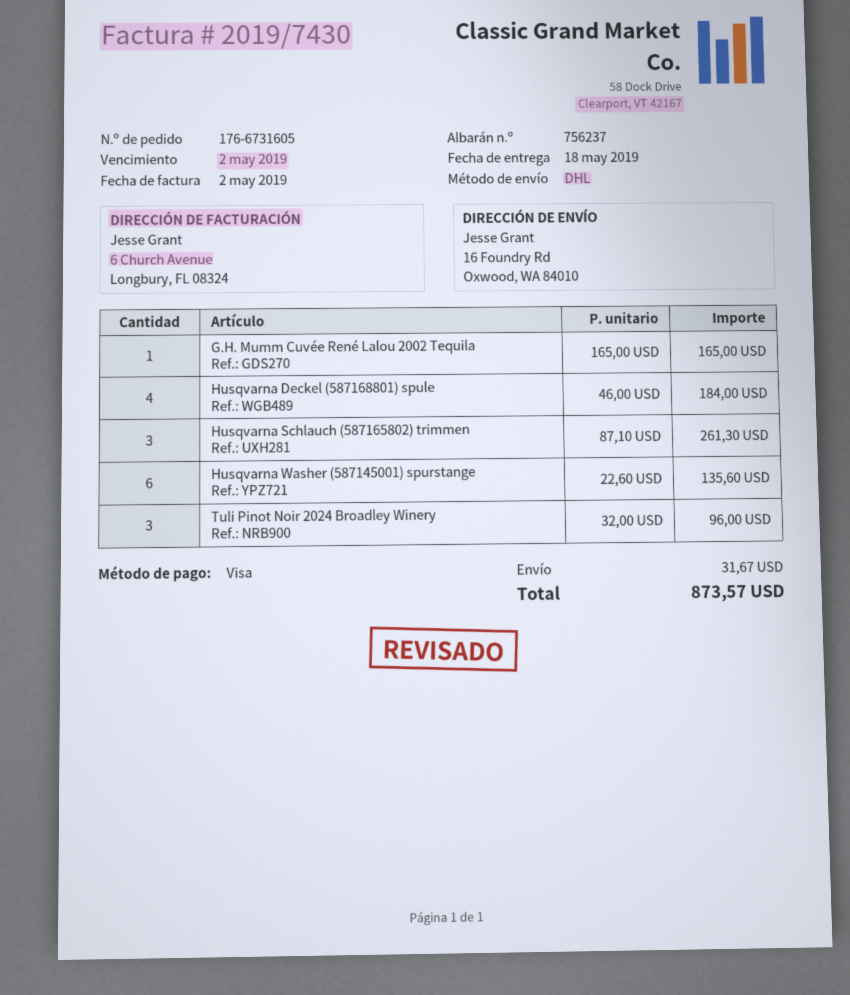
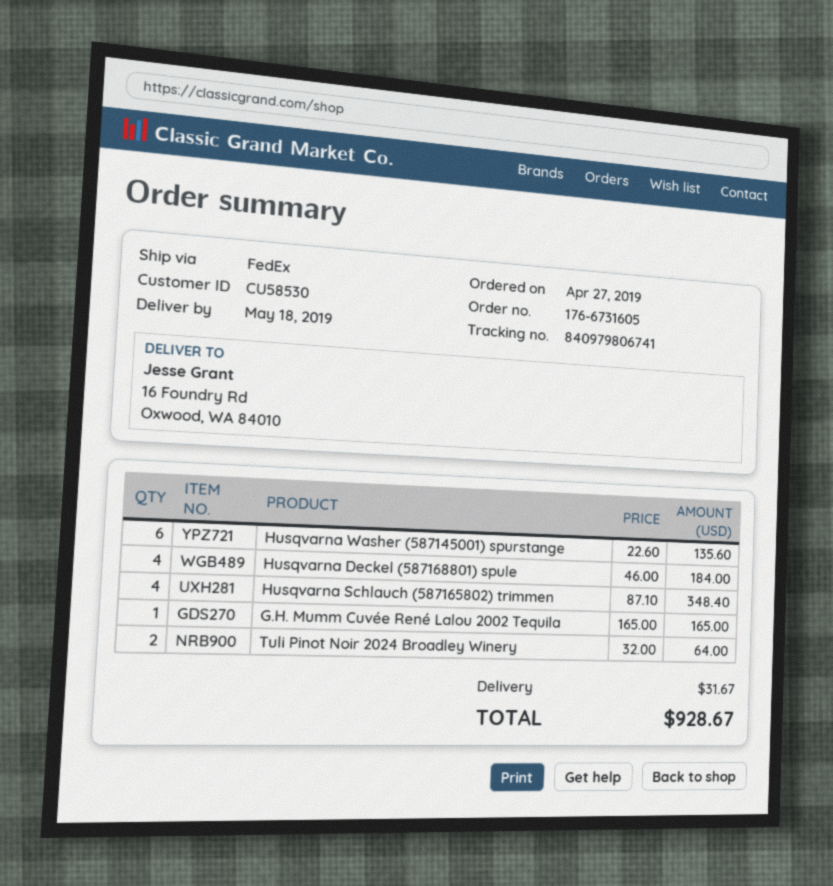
shipping method: DHL -> FedEx
Husqvarna Schlauch (587165802) trimmen: 3 x 87.10 = 261.30 -> 4 x 87.10 = 348.40
Tuli Pinot Noir 2024 Broadley Winery: 3 x 32.00 = 96.00 -> 2 x 32.00 = 64.00
total: 873.57 -> 928.67

